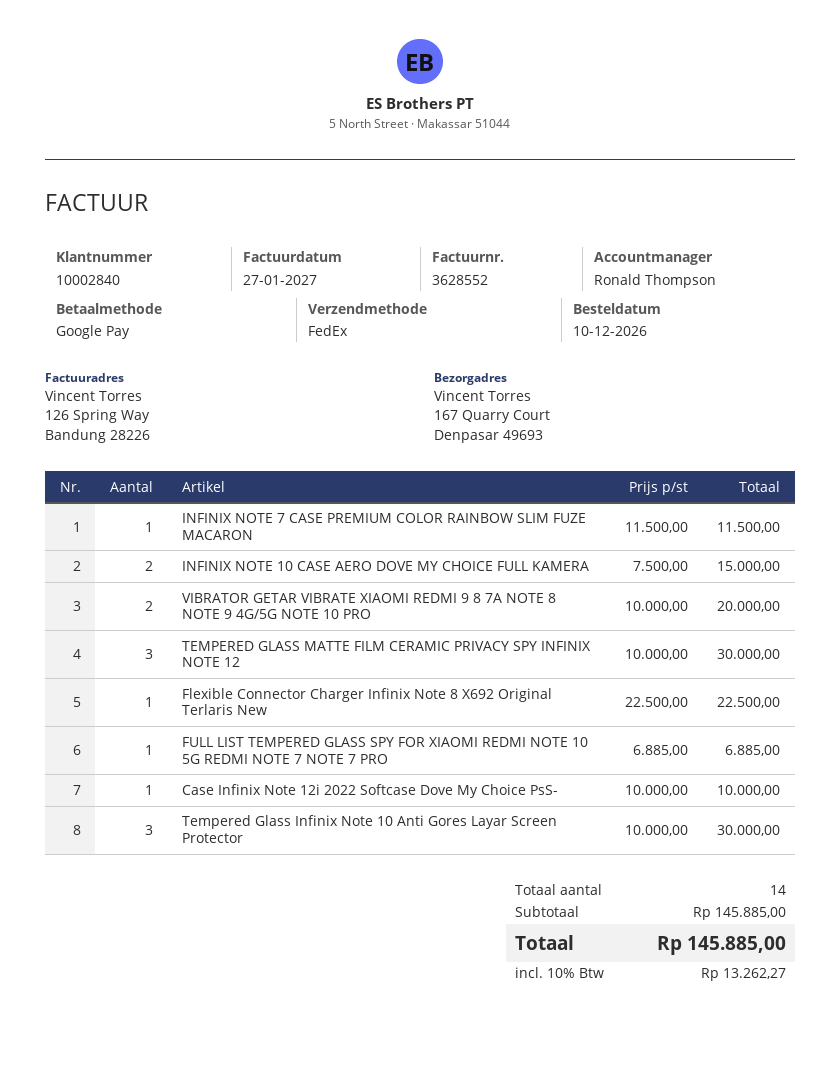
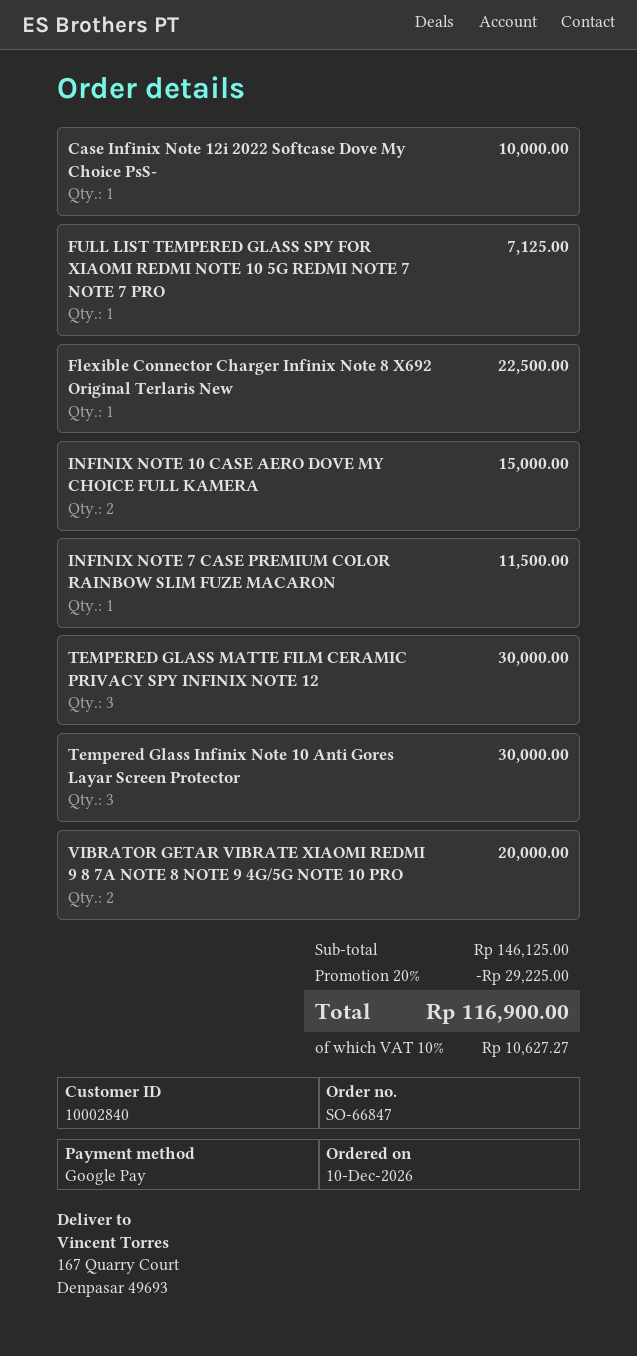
FULL LIST TEMPERED GLASS SPY FOR XIAOMI REDMI NOTE 10 5G REDMI NOTE 7 NOTE 7 PRO: 1 for 6885.00 -> 1 for 7125.00
subtotal: 145885.00 -> 146125.00
discount: none -> 20% = 29225.00
tax: 10% = 13262.27 -> 10% = 10627.27
total: 145885.00 -> 116900.00

